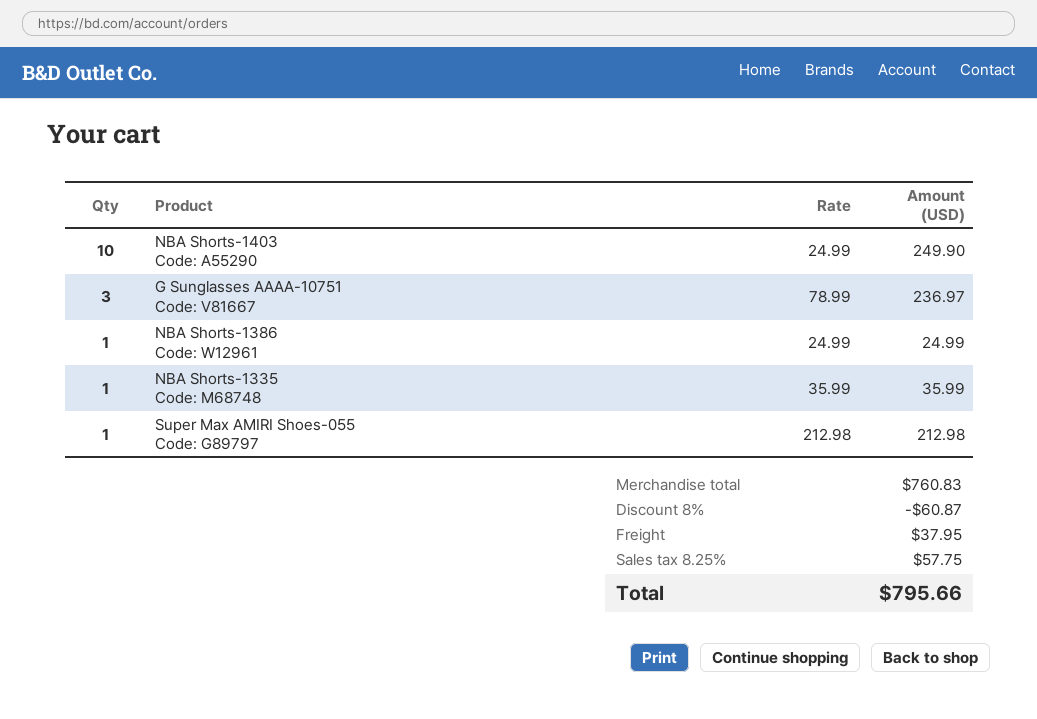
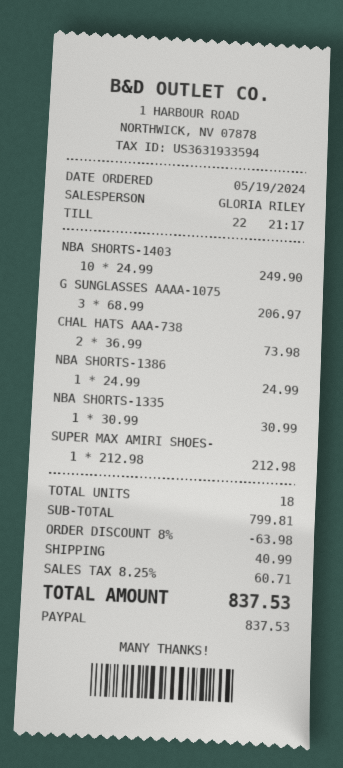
G Sunglasses AAAA-10751: 3 x 78.99 = 236.97 -> 3 x 68.99 = 206.97
NBA Shorts-1335: 1 x 35.99 = 35.99 -> 1 x 30.99 = 30.99
CHAL HATS AAA-738: none -> 2 x 36.99 = 73.98
subtotal: 760.83 -> 799.81
discount: 8% = 60.87 -> 8% = 63.98
shipping: 37.95 -> 40.99
tax: 8.25% = 57.75 -> 8.25% = 60.71
total: 795.66 -> 837.53

